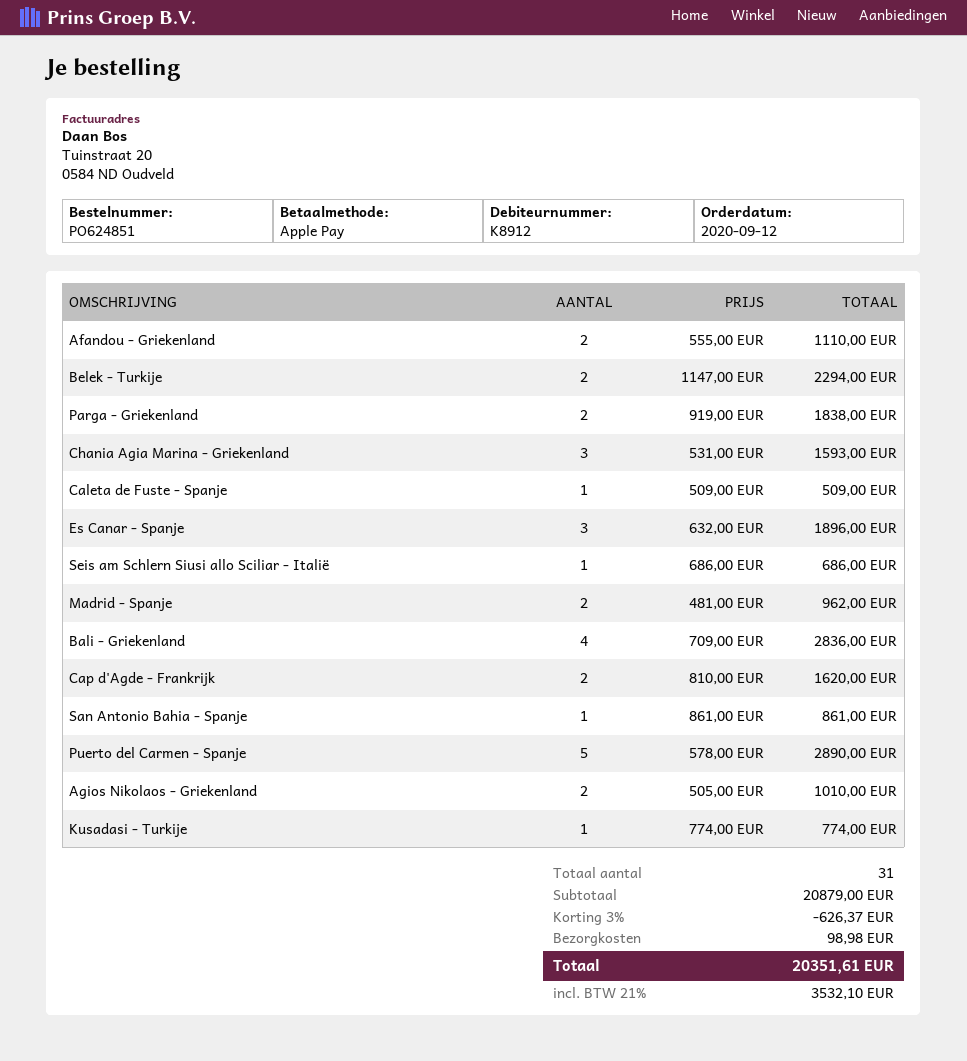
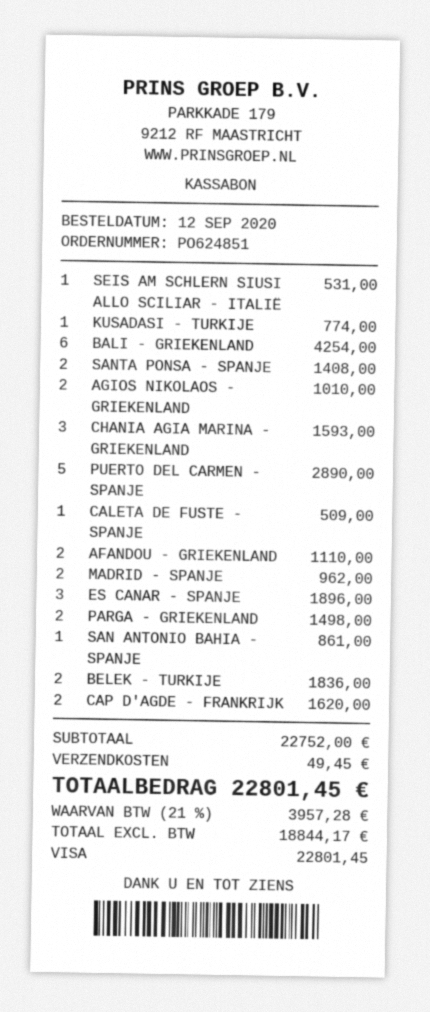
payment method: Apple Pay -> Visa
Belek - Turkije: 2 for 2294.00 -> 2 for 1836.00
Parga - Griekenland: 2 for 1838.00 -> 2 for 1498.00
Seis am Schlern Siusi allo Sciliar - Italië: 1 for 686.00 -> 1 for 531.00
Bali - Griekenland: 4 for 2836.00 -> 6 for 4254.00
SANTA PONSA - SPANJE: none -> 2 for 1408.00
subtotal: 20879.00 -> 22752.00
discount: 3% = 626.37 -> none
shipping: 98.98 -> 49.45
tax: 21% = 3532.10 -> 21% = 3957.28
total: 20351.61 -> 22801.45

